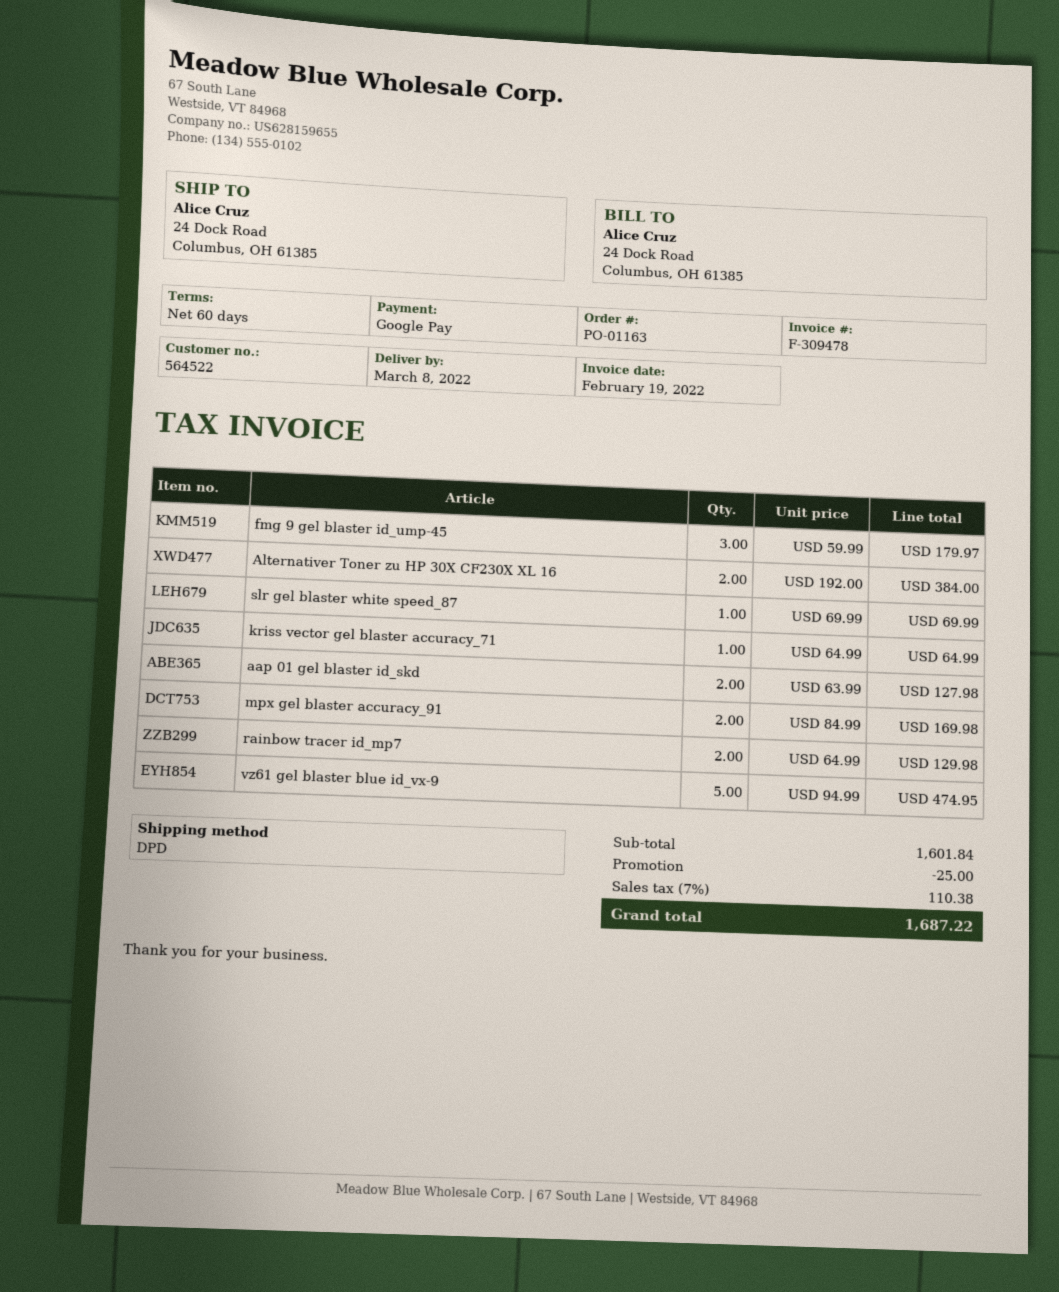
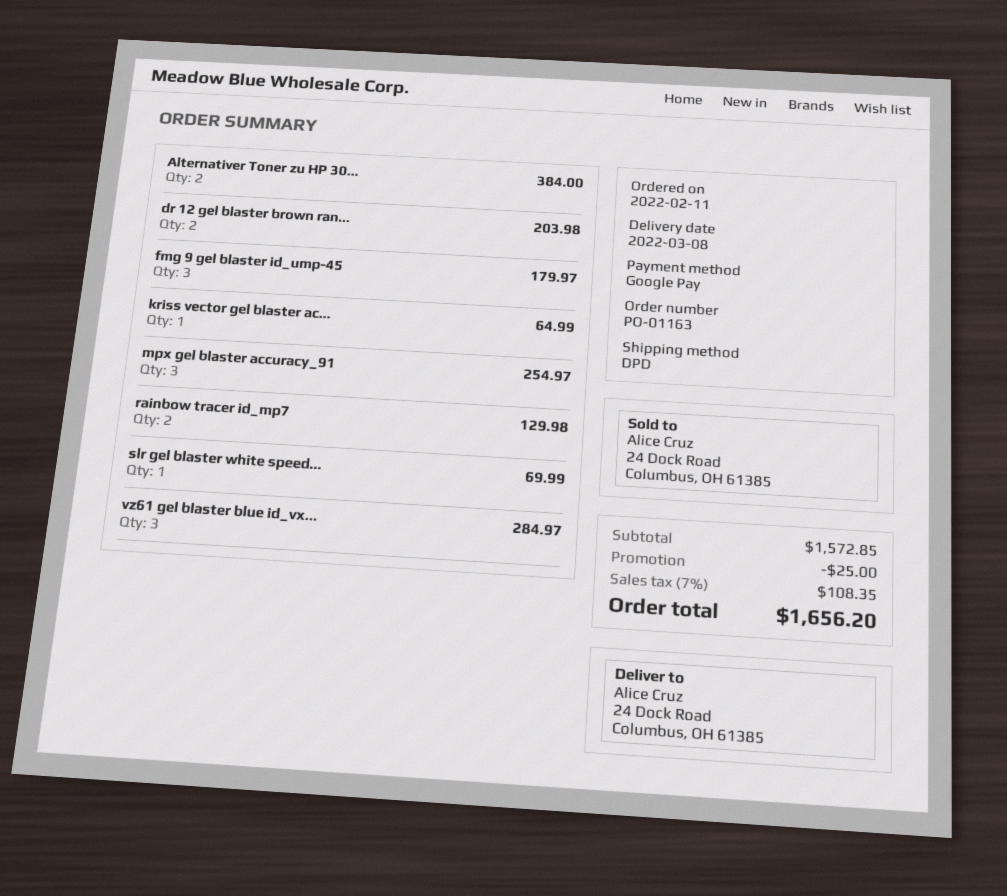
aap 01 gel blaster id_skd: 2 for 127.98 -> none
mpx gel blaster accuracy_91: 2 for 169.98 -> 3 for 254.97
vz61 gel blaster blue id_vx-9: 5 for 474.95 -> 3 for 284.97
dr 12 gel blaster brown ran...: none -> 2 for 203.98
subtotal: 1601.84 -> 1572.85
tax: 7% = 110.38 -> 7% = 108.35
total: 1687.22 -> 1656.20

